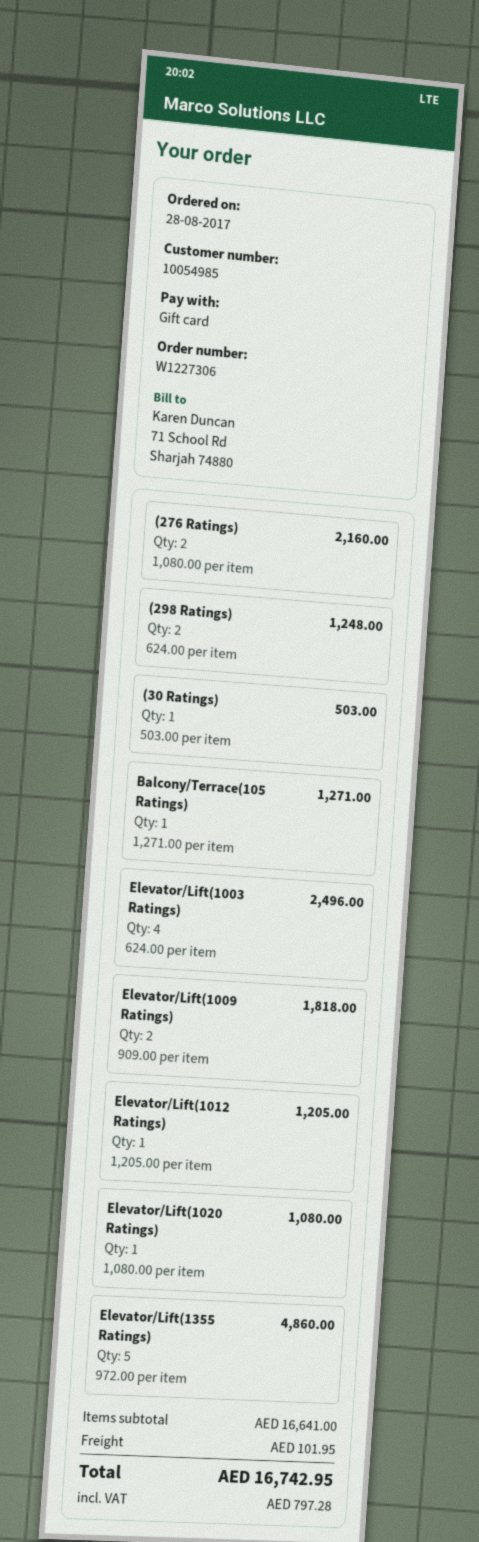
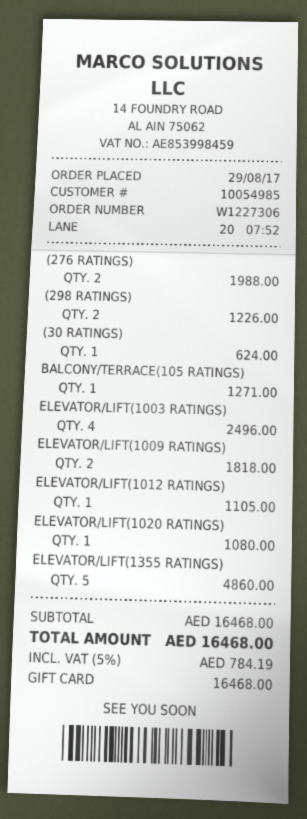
order date: 2017-08-28 -> 2017-08-29
(276 Ratings): 2 for 2160.00 -> 2 for 1988.00
(298 Ratings): 2 for 1248.00 -> 2 for 1226.00
(30 Ratings): 1 for 503.00 -> 1 for 624.00
Elevator/Lift(1012 Ratings): 1 for 1205.00 -> 1 for 1105.00
subtotal: 16641.00 -> 16468.00
shipping: 101.95 -> none
tax: 797.28 -> 784.19
total: 16742.95 -> 16468.00

